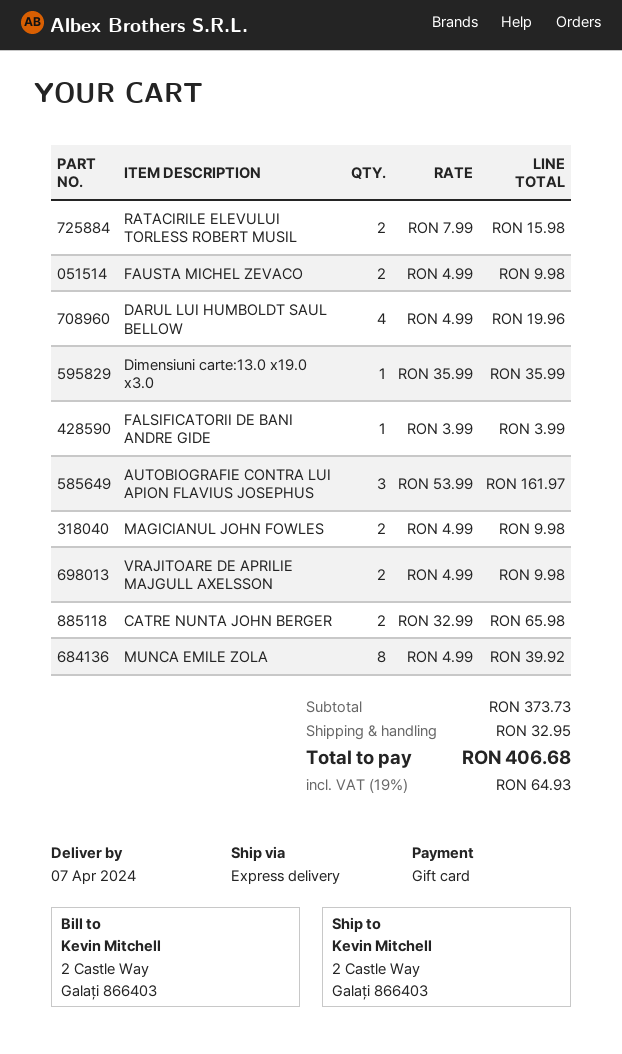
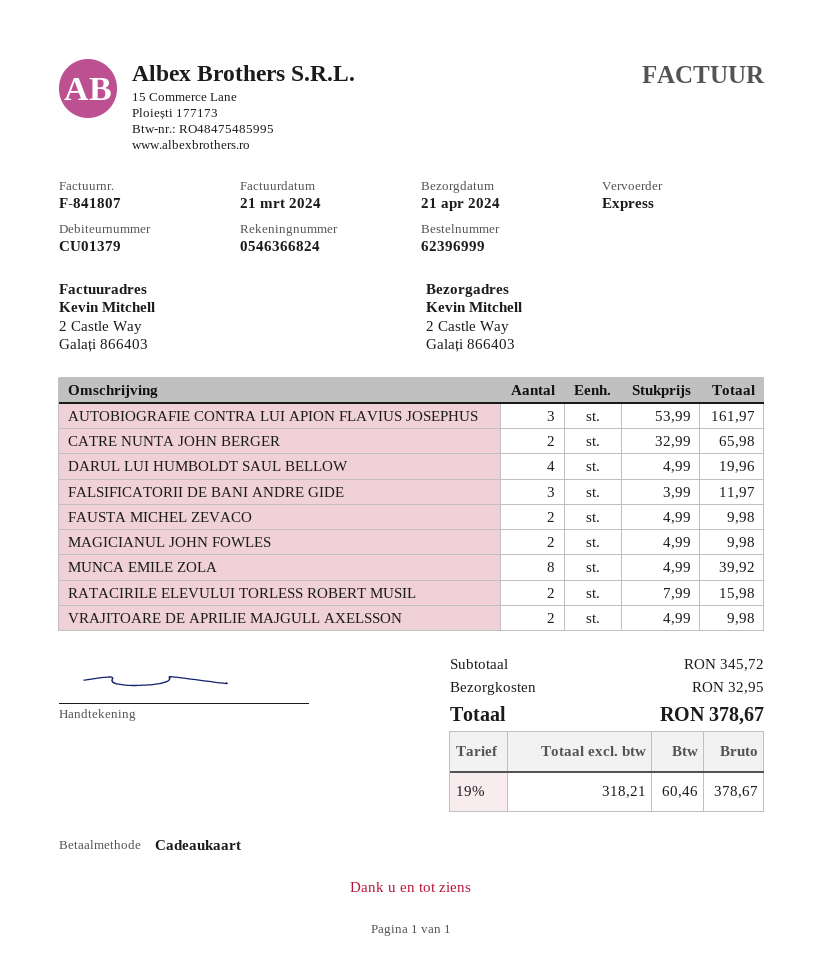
delivery date: 2024-04-07 -> 2024-04-21
Dimensiuni carte:13.0 x19.0 x3.0: 1 x 35.99 = 35.99 -> none
FALSIFICATORII DE BANI ANDRE GIDE: 1 x 3.99 = 3.99 -> 3 x 3.99 = 11.97
subtotal: 373.73 -> 345.72
tax: 19% = 64.93 -> 19% = 60.46
total: 406.68 -> 378.67

